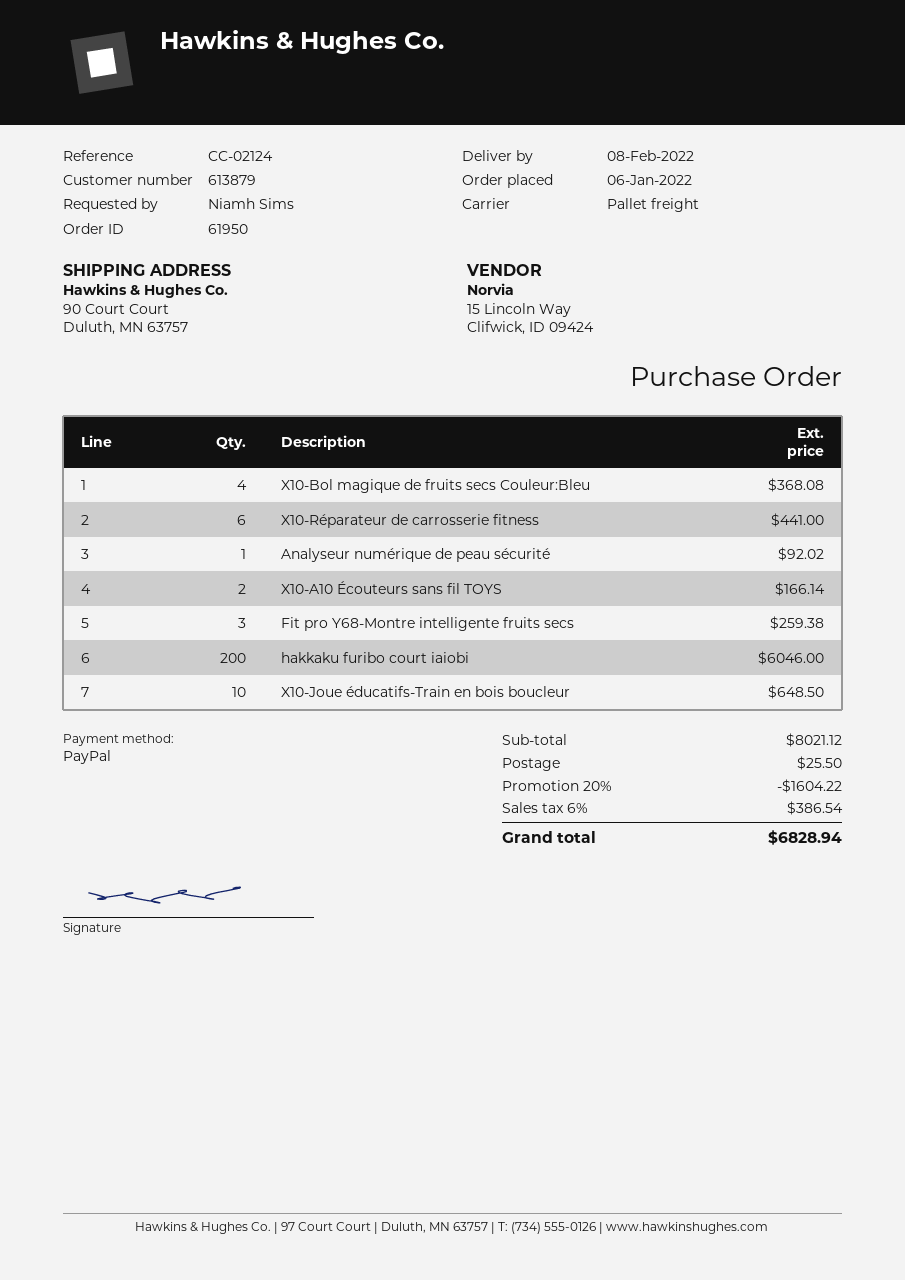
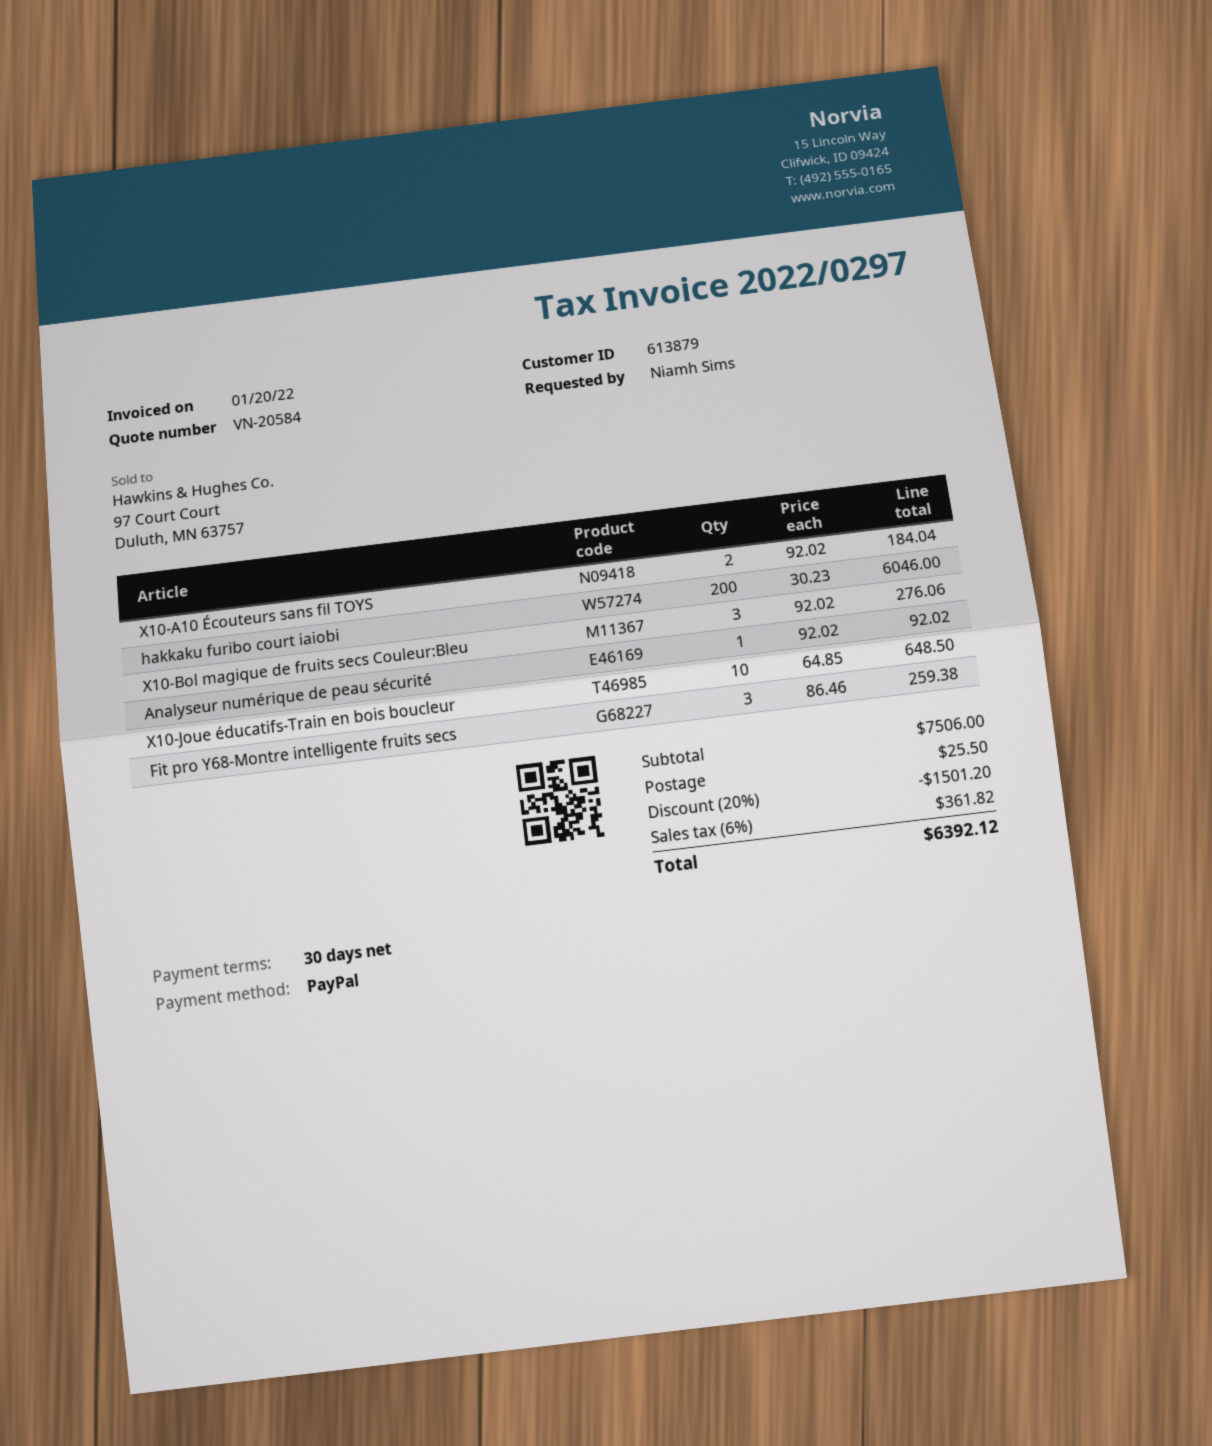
X10-Bol magique de fruits secs Couleur:Bleu: 4 for 368.08 -> 3 for 276.06
X10-Réparateur de carrosserie fitness: 6 for 441.00 -> none
X10-A10 Écouteurs sans fil TOYS: 2 for 166.14 -> 2 for 184.04
subtotal: 8021.12 -> 7506.00
discount: 20% = 1604.22 -> 20% = 1501.20
tax: 6% = 386.54 -> 6% = 361.82
total: 6828.94 -> 6392.12

